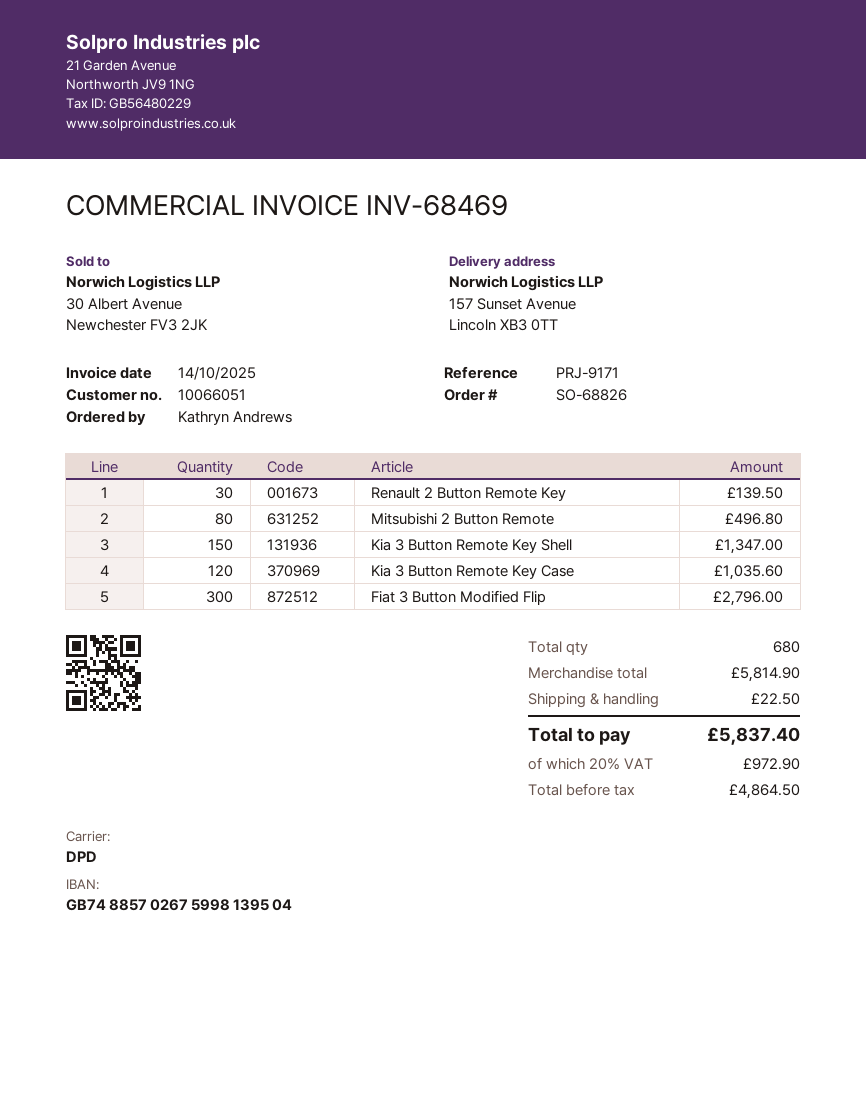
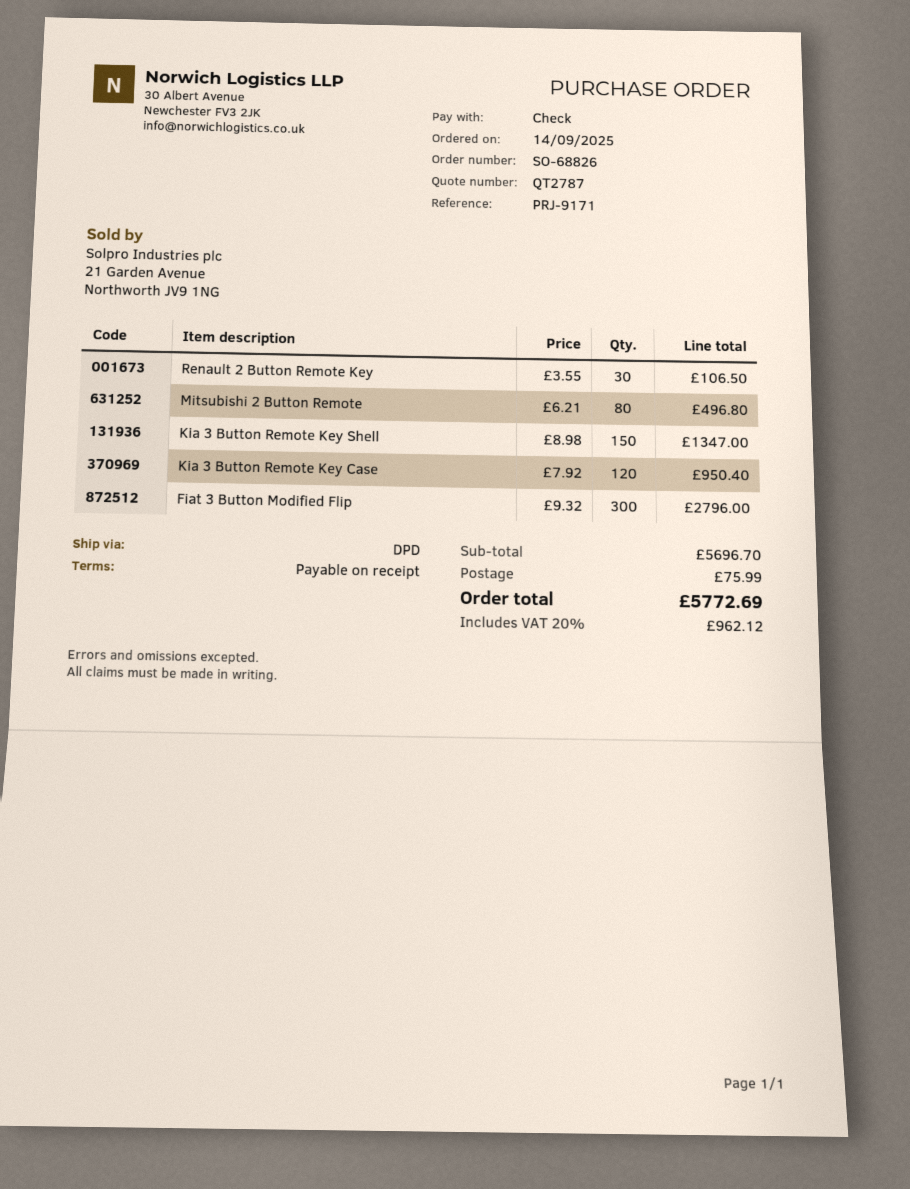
Renault 2 Button Remote Key: 30 for 139.50 -> 30 for 106.50
Kia 3 Button Remote Key Case: 120 for 1035.60 -> 120 for 950.40
subtotal: 5814.90 -> 5696.70
shipping: 22.50 -> 75.99
tax: 20% = 972.90 -> 20% = 962.12
total: 5837.40 -> 5772.69

